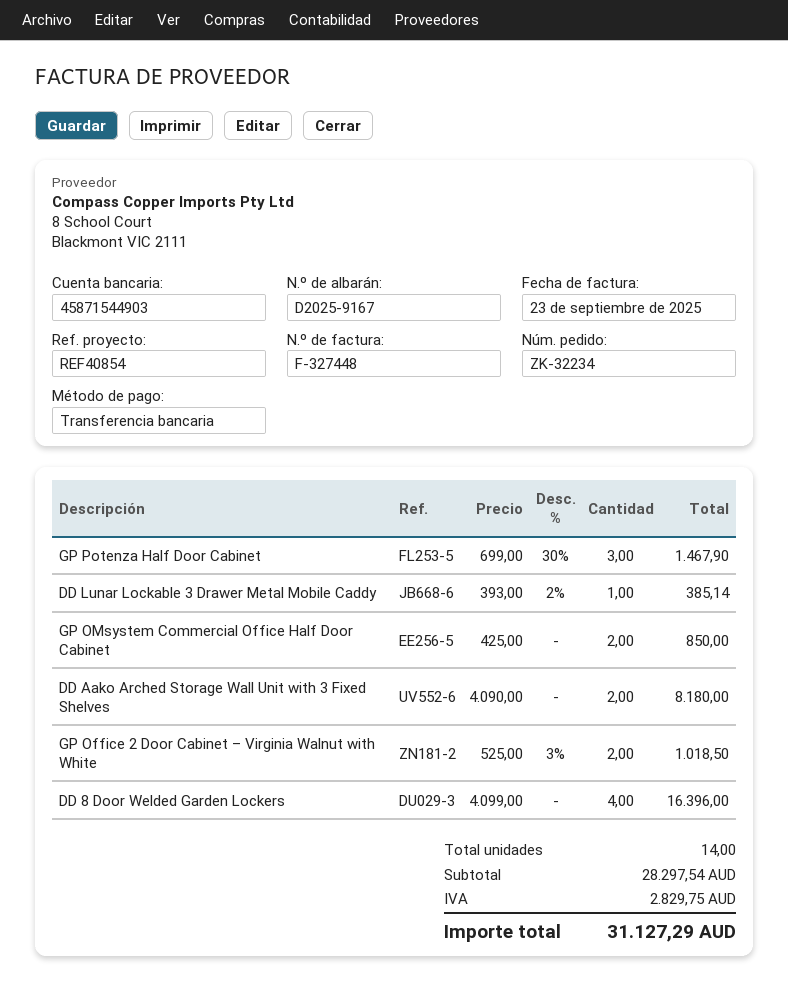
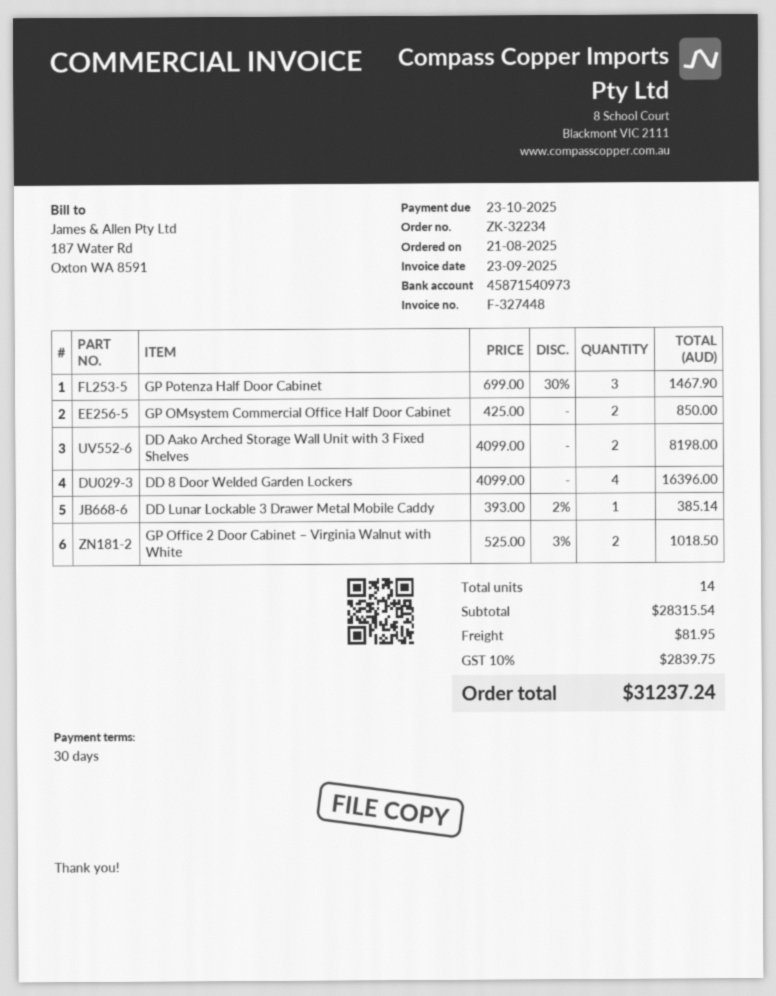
bank account: 45871544903 -> 45871540973
DD Aako Arched Storage Wall Unit with 3 Fixed Shelves: 2 x 4090.00 = 8180.00 -> 2 x 4099.00 = 8198.00
subtotal: 28297.54 -> 28315.54
shipping: none -> 81.95
tax: 2829.75 -> 2839.75
total: 31127.29 -> 31237.24

